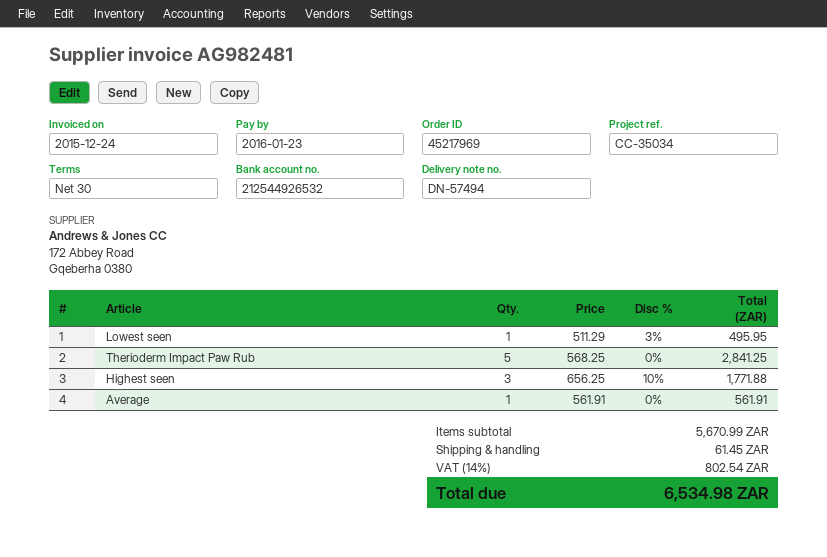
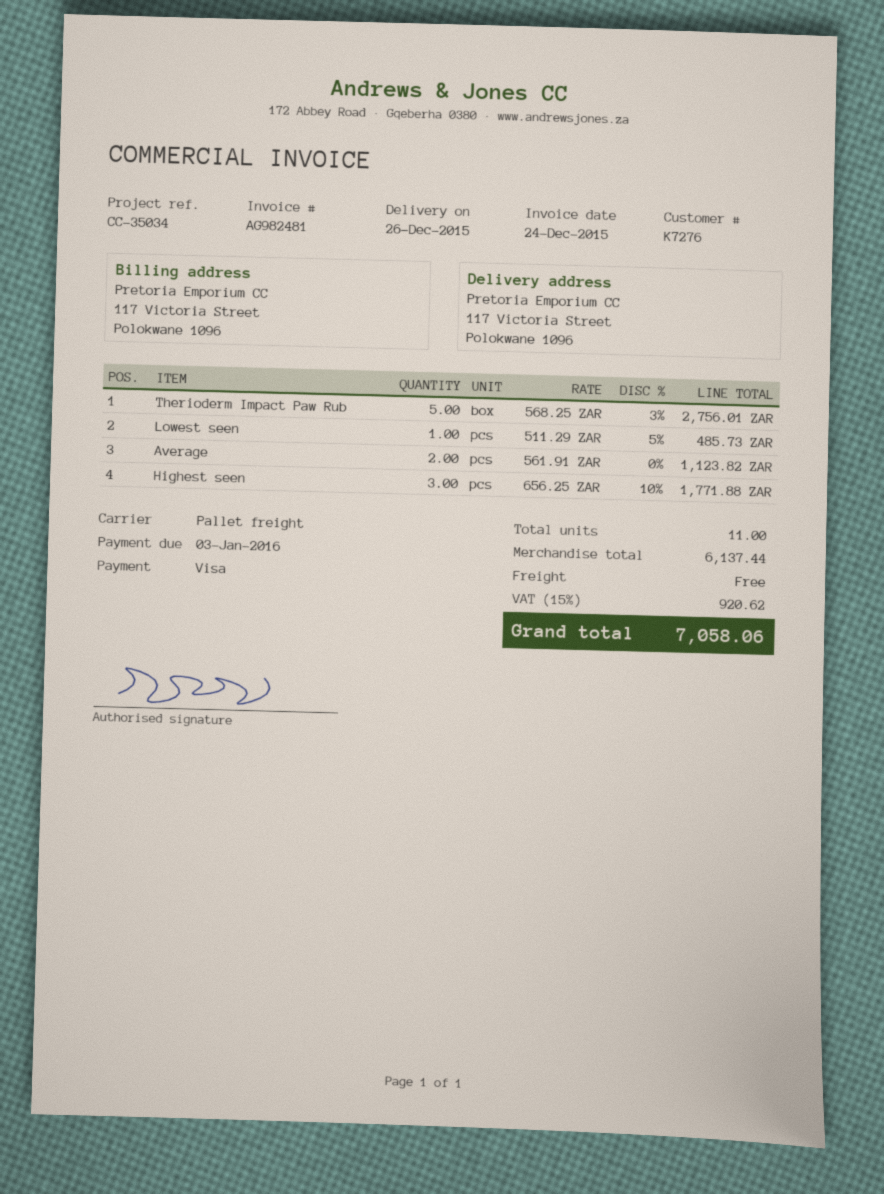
due date: 2016-01-23 -> 2016-01-03
Lowest seen: 1 x 511.29 - 3% = 495.95 -> 1 x 511.29 - 5% = 485.73
Therioderm Impact Paw Rub: 5 x 568.25 = 2841.25 -> 5 x 568.25 - 3% = 2756.01
Average: 1 x 561.91 = 561.91 -> 2 x 561.91 = 1123.82
subtotal: 5670.99 -> 6137.44
shipping: 61.45 -> 0.00
tax: 14% = 802.54 -> 15% = 920.62
total: 6534.98 -> 7058.06

